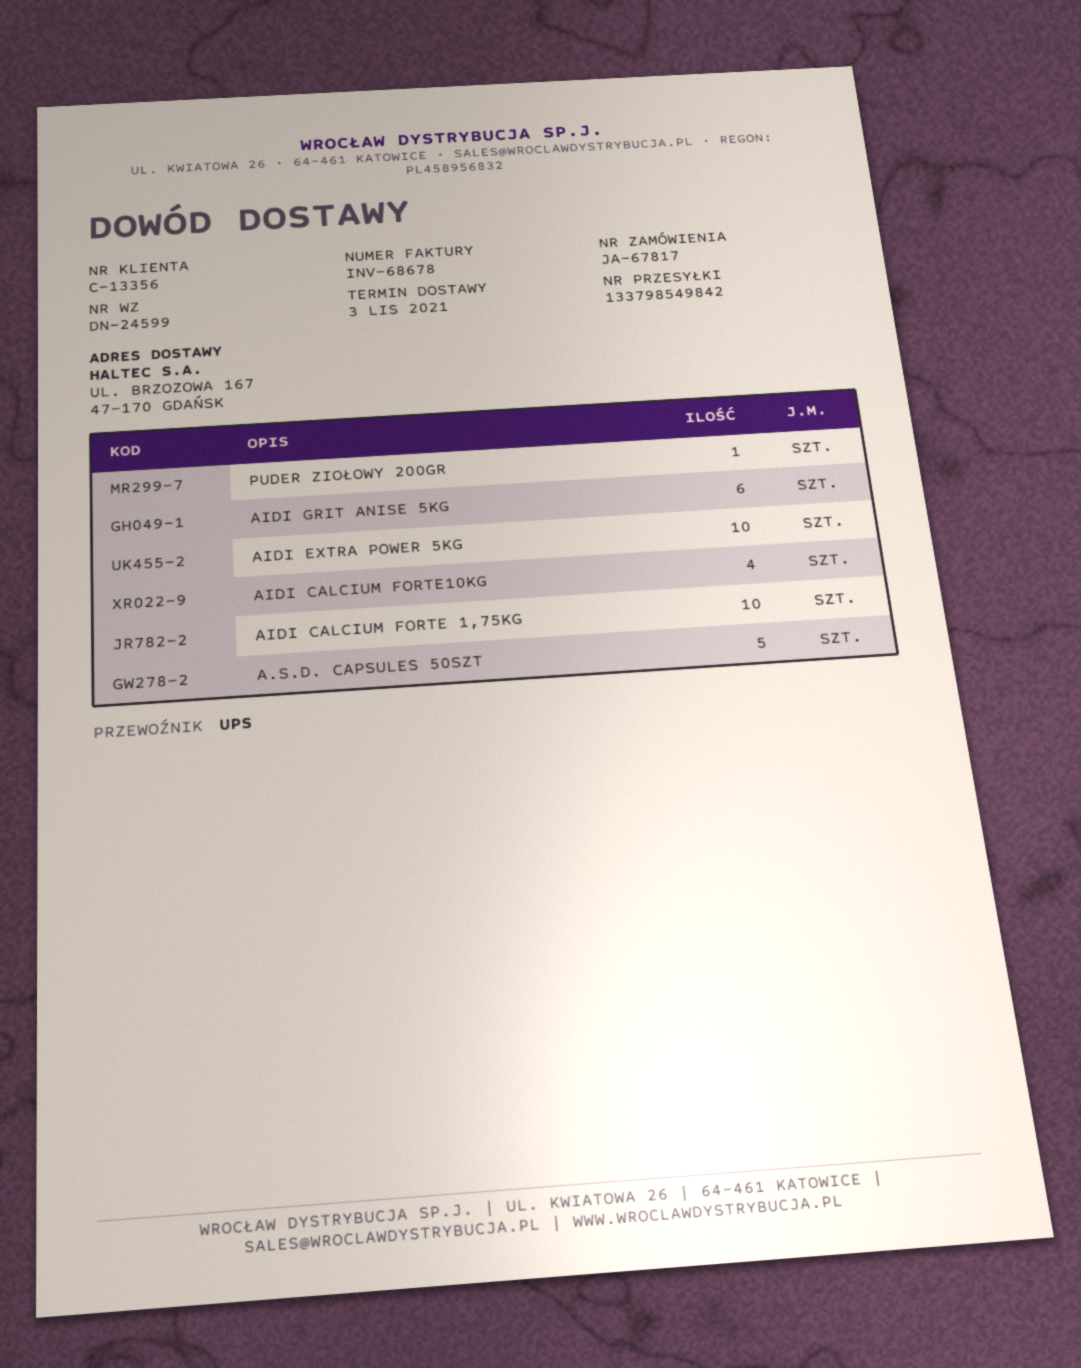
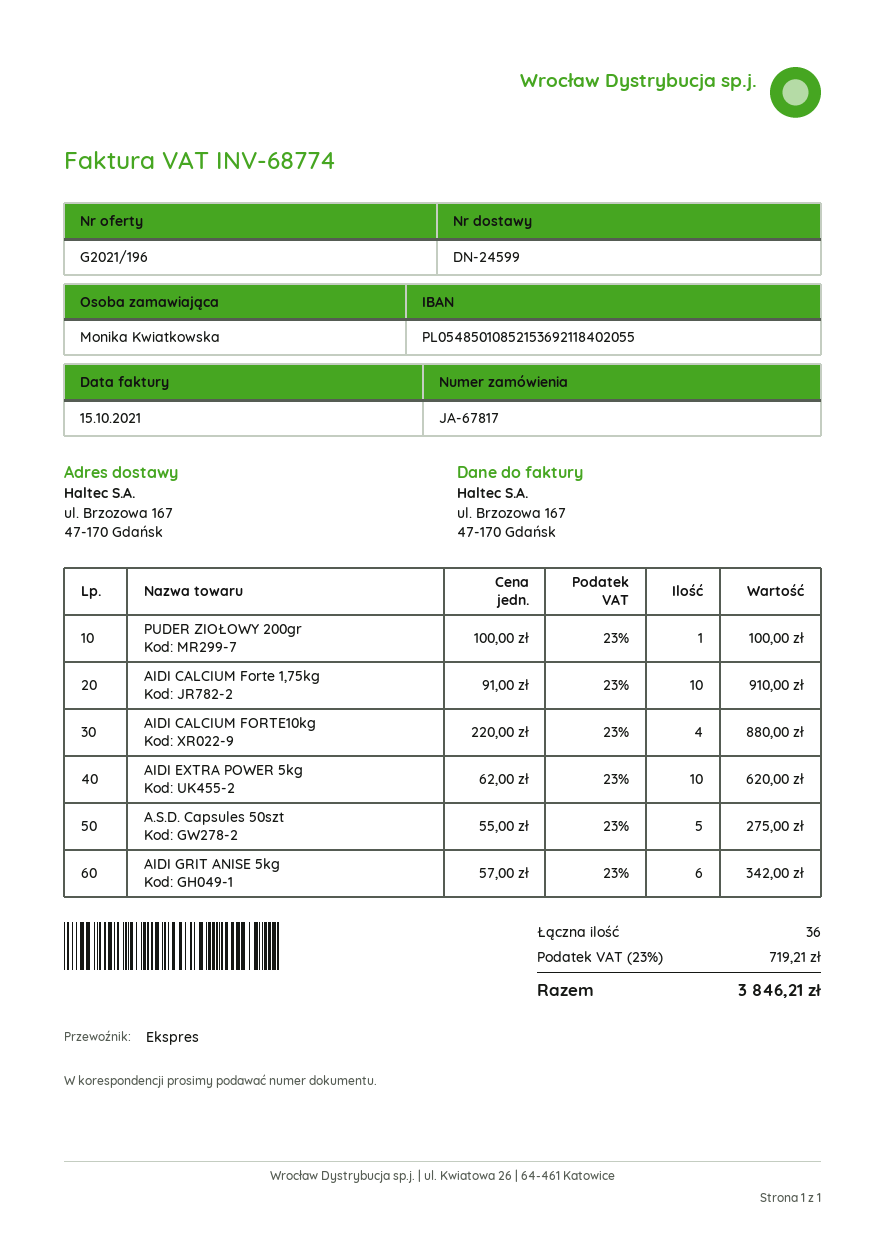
invoice number: INV-68678 -> INV-68774
shipping method: UPS -> express

